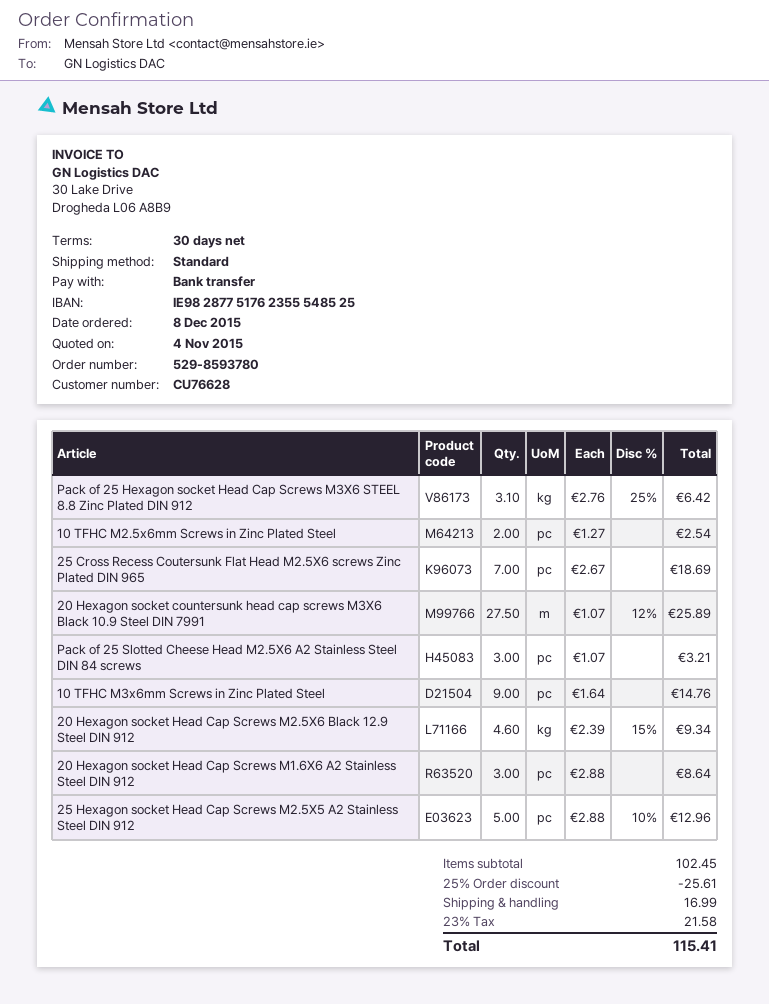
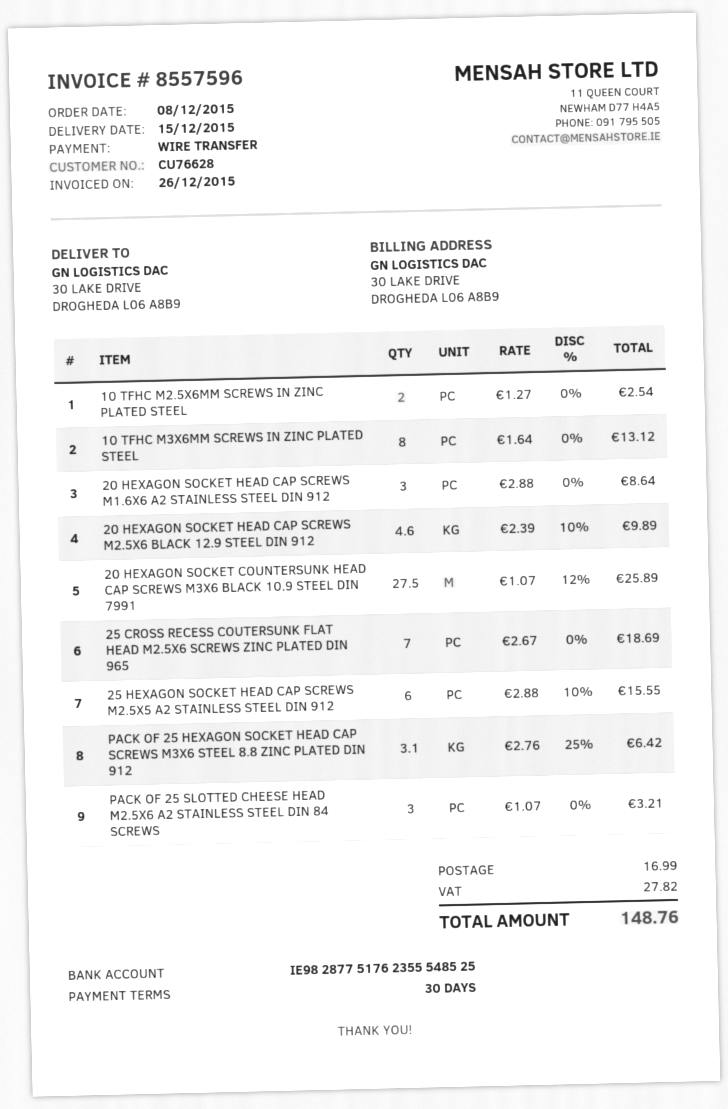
10 TFHC M3x6mm Screws in Zinc Plated Steel: 9 x 1.64 = 14.76 -> 8 x 1.64 = 13.12
20 Hexagon socket Head Cap Screws M2.5X6 Black 12.9 Steel DIN 912: 4.6 x 2.39 - 15% = 9.34 -> 4.6 x 2.39 - 10% = 9.89
25 Hexagon socket Head Cap Screws M2.5X5 A2 Stainless Steel DIN 912: 5 x 2.88 - 10% = 12.96 -> 6 x 2.88 - 10% = 15.55
discount: 25% = 25.61 -> none
tax: 21.58 -> 27.82
total: 115.41 -> 148.76

